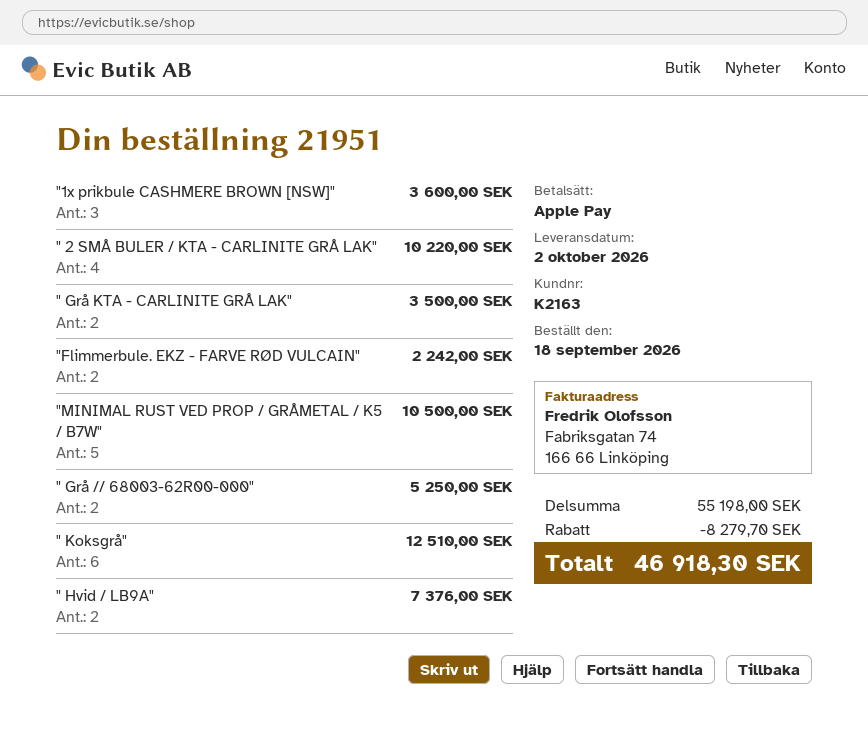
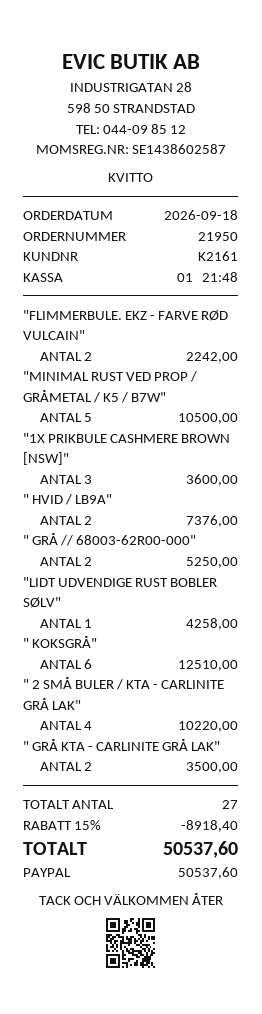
order number: 21951 -> 21950
customer number: K2163 -> K2161
payment method: Apple Pay -> PayPal
"LIDT UDVENDIGE RUST BOBLER SØLV": none -> 1 for 4258.00
discount: 8279.70 -> 8918.40
total: 46918.30 -> 50537.60

